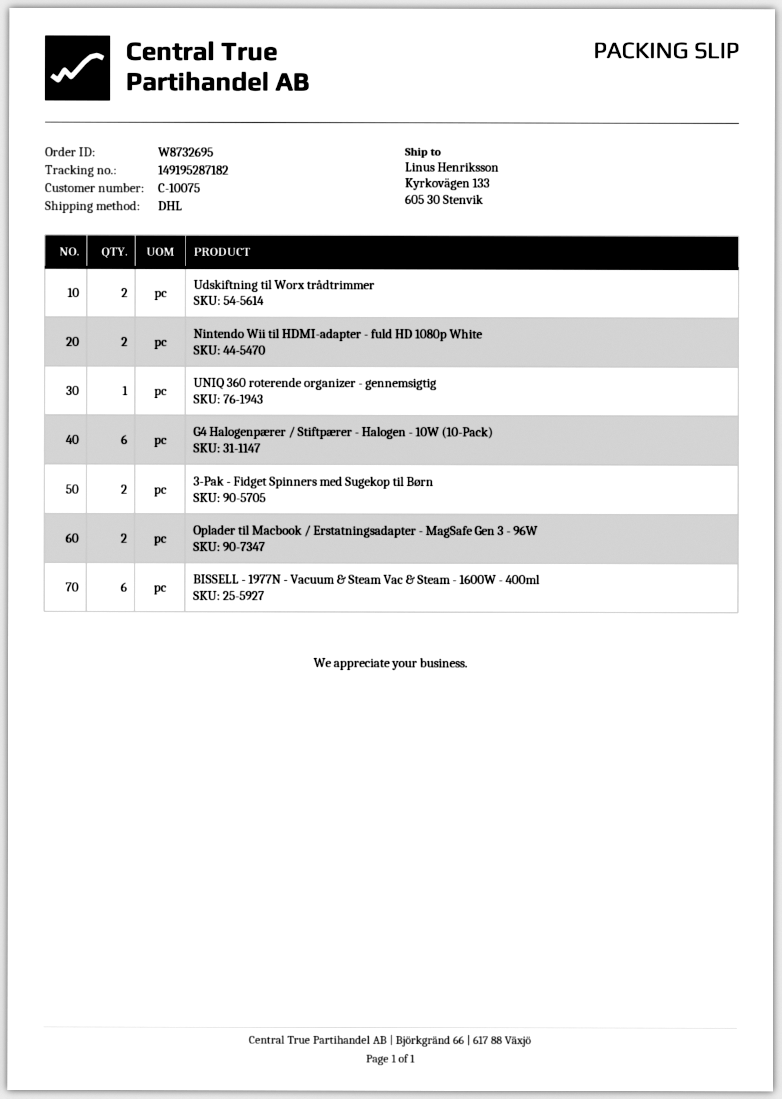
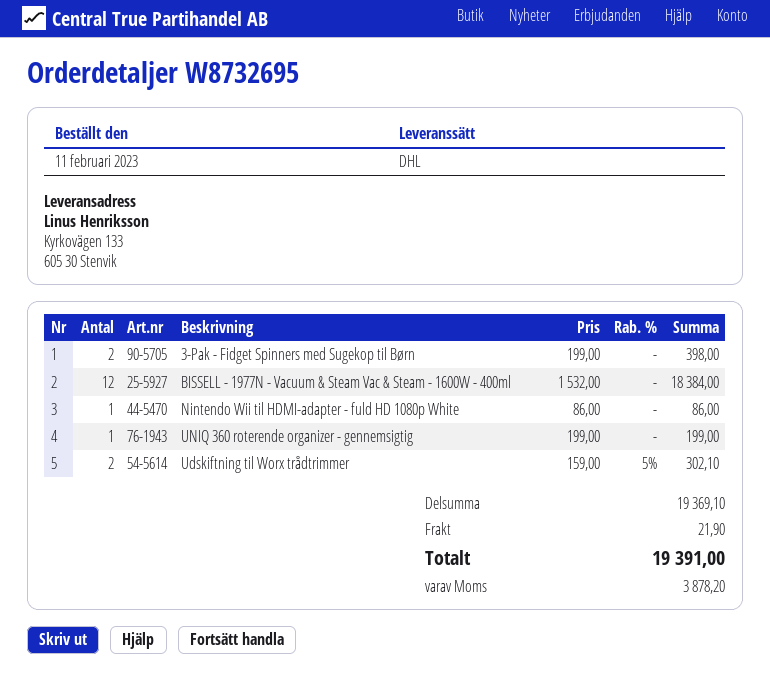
Nintendo Wii til HDMI-adapter - fuld HD 1080p White: 2 -> 1
G4 Halogenpærer / Stiftpærer - Halogen - 10W (10-Pack): 6 -> none
Oplader til Macbook / Erstatningsadapter - MagSafe Gen 3 - 96W: 2 -> none
BISSELL - 1977N - Vacuum & Steam Vac & Steam - 1600W - 400ml: 6 -> 12

